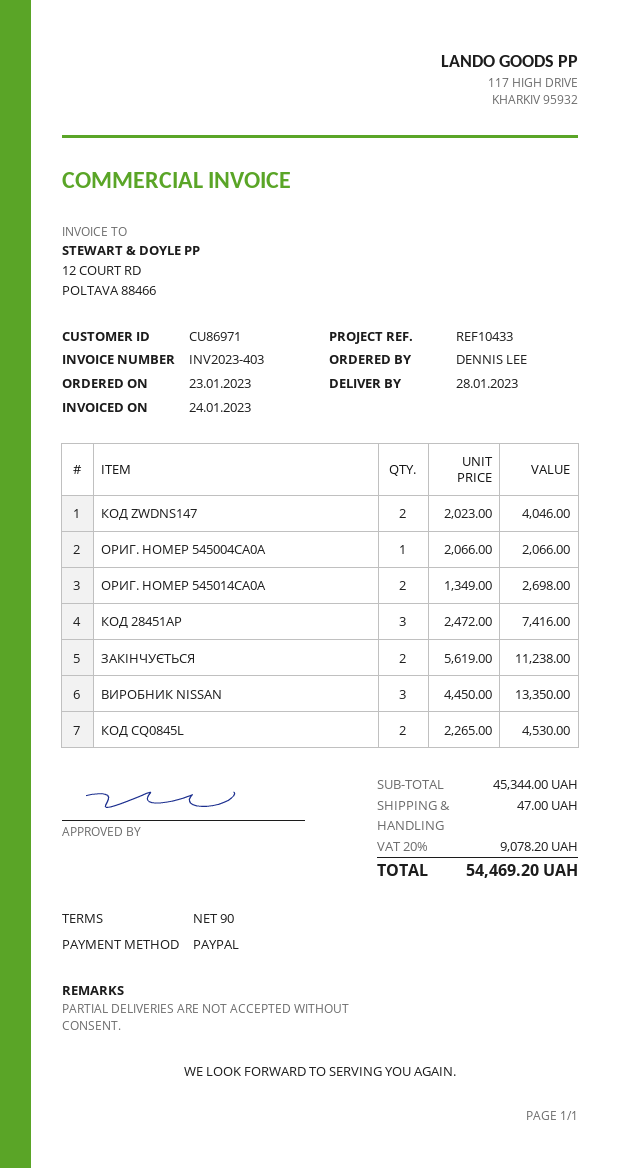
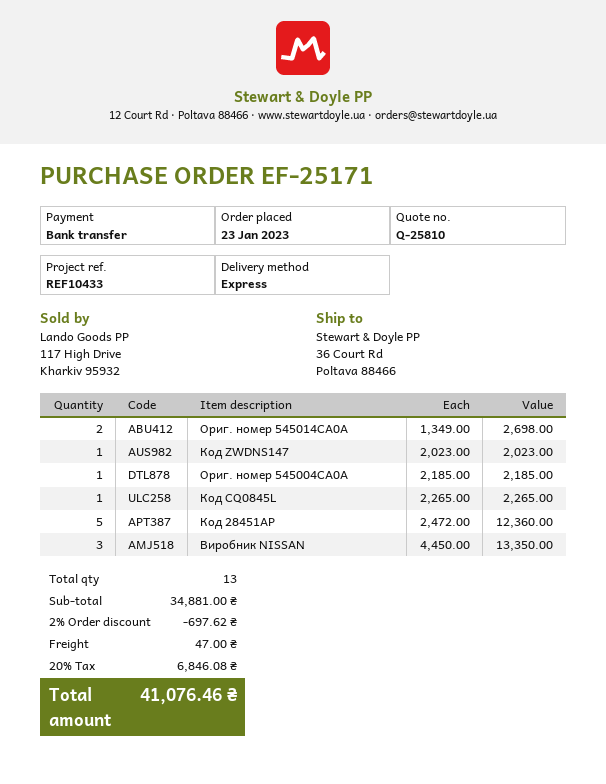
payment method: PayPal -> bank transfer
КОД ZWDNS147: 2 x 2023.00 = 4046.00 -> 1 x 2023.00 = 2023.00
ОРИГ. НОМЕР 545004CA0A: 1 x 2066.00 = 2066.00 -> 1 x 2185.00 = 2185.00
КОД 28451AP: 3 x 2472.00 = 7416.00 -> 5 x 2472.00 = 12360.00
ЗАКІНЧУЄТЬСЯ: 2 x 5619.00 = 11238.00 -> none
КОД CQ0845L: 2 x 2265.00 = 4530.00 -> 1 x 2265.00 = 2265.00
subtotal: 45344.00 -> 34881.00
discount: none -> 2% = 697.62
tax: 20% = 9078.20 -> 20% = 6846.08
total: 54469.20 -> 41076.46

